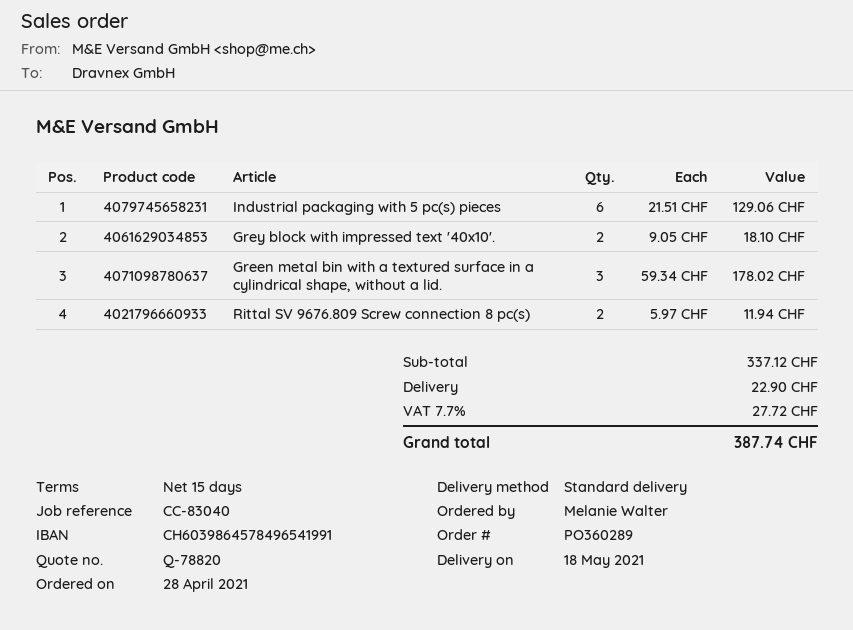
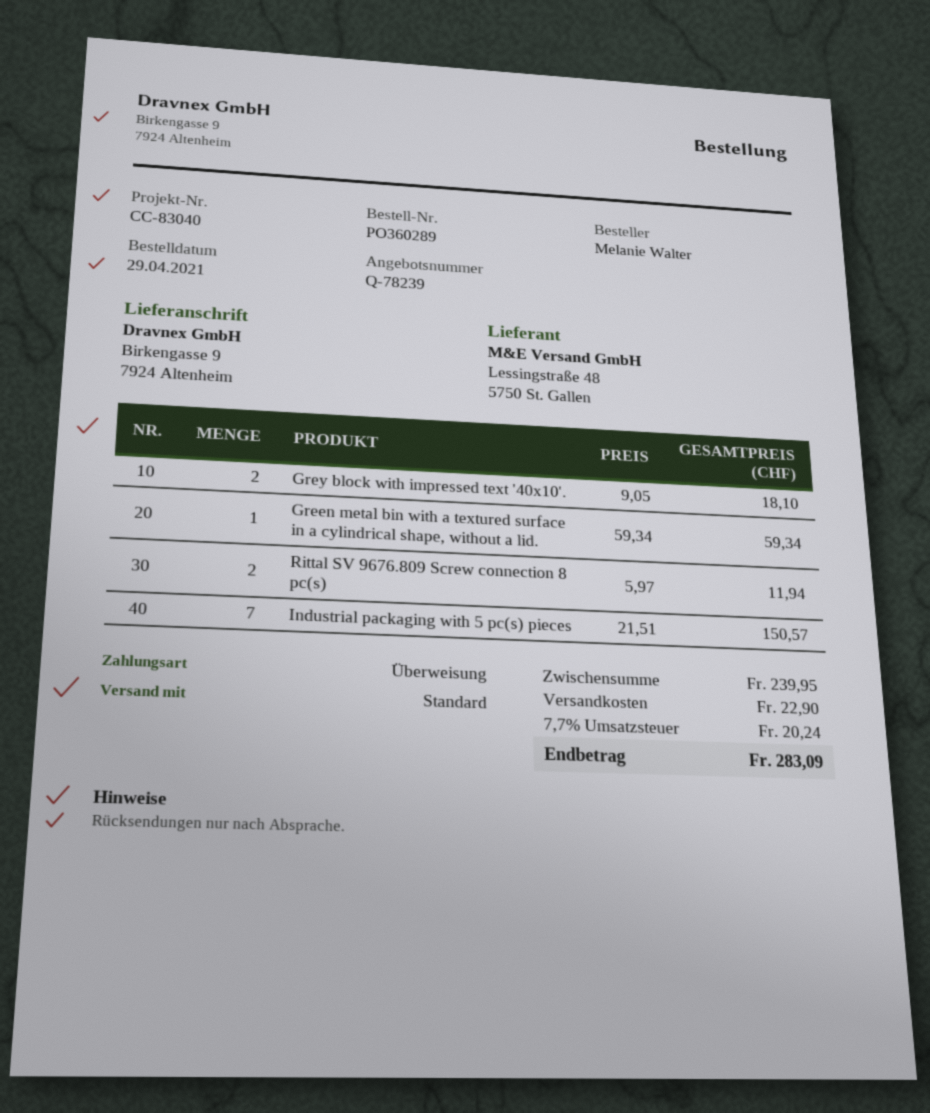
quote number: Q-78820 -> Q-78239
order date: 2021-04-28 -> 2021-04-29
Industrial packaging with 5 pc(s) pieces: 6 x 21.51 = 129.06 -> 7 x 21.51 = 150.57
Green metal bin with a textured surface in a cylindrical shape, without a lid.: 3 x 59.34 = 178.02 -> 1 x 59.34 = 59.34
subtotal: 337.12 -> 239.95
tax: 7.7% = 27.72 -> 7.7% = 20.24
total: 387.74 -> 283.09

